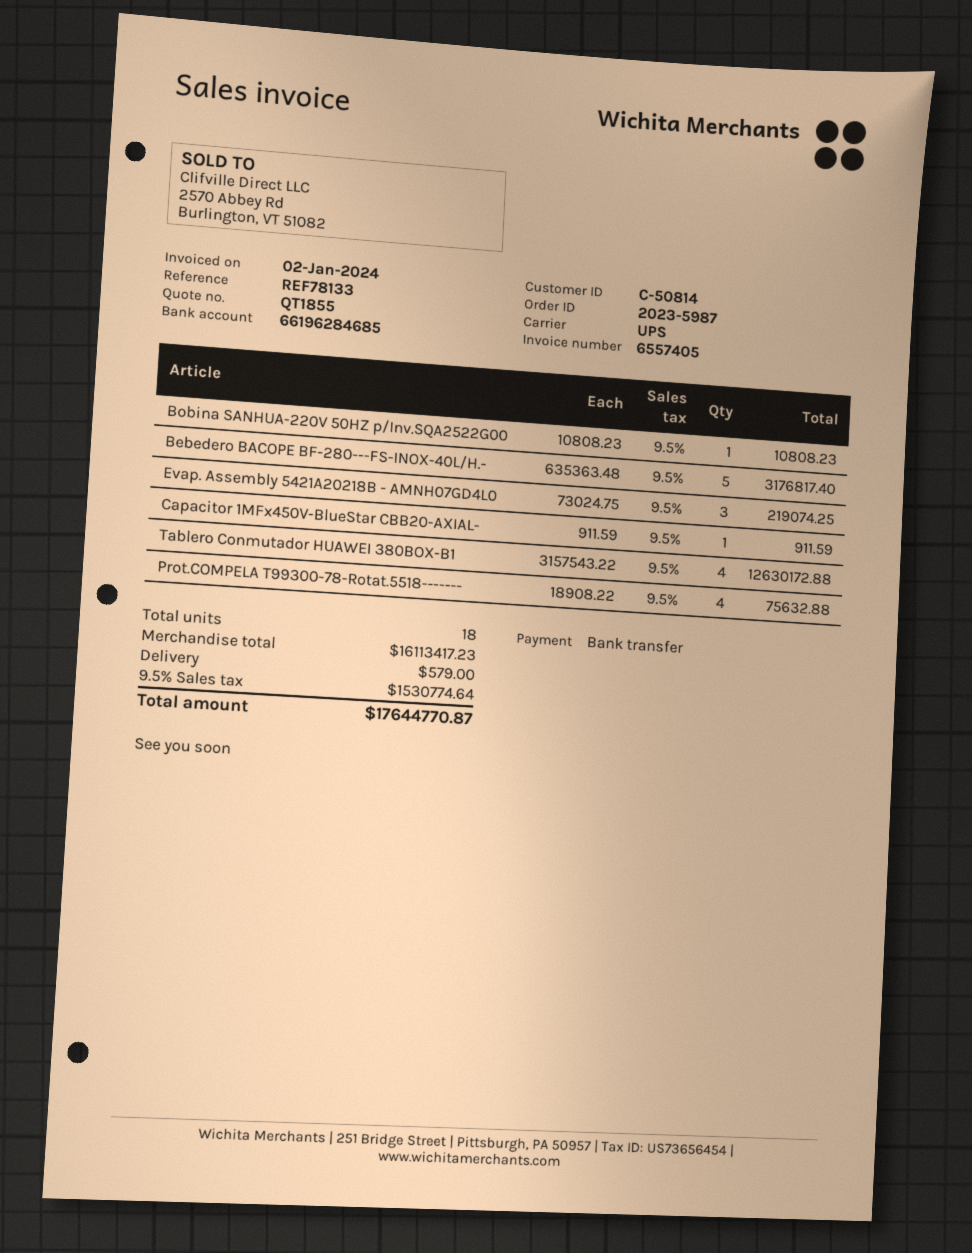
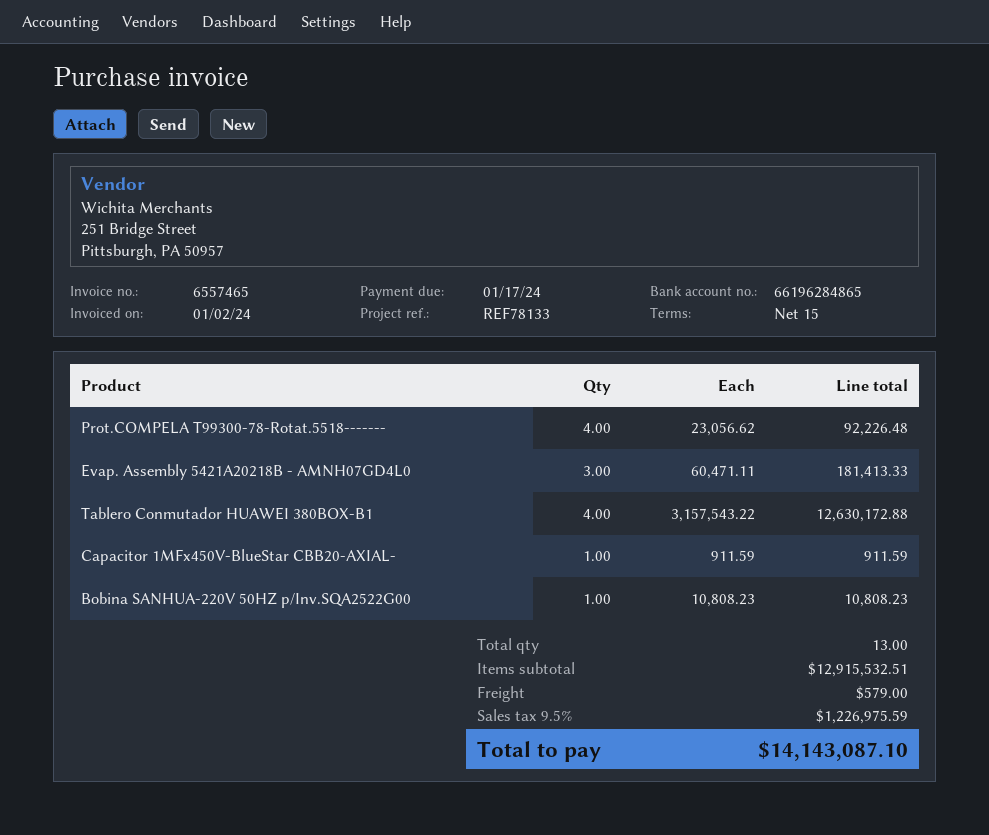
invoice number: 6557405 -> 6557465
bank account: 66196284685 -> 66196284865
Bebedero BACOPE BF-280---FS-INOX-40L/H.-: 5 x 635363.48 = 3176817.40 -> none
Evap. Assembly 5421A20218B - AMNH07GD4L0: 3 x 73024.75 = 219074.25 -> 3 x 60471.11 = 181413.33
Prot.COMPELA T99300-78-Rotat.5518-------: 4 x 18908.22 = 75632.88 -> 4 x 23056.62 = 92226.48
total quantity: 18 -> 13
subtotal: 16113417.23 -> 12915532.51
tax: 9.5% = 1530774.64 -> 9.5% = 1226975.59
total: 17644770.87 -> 14143087.10

